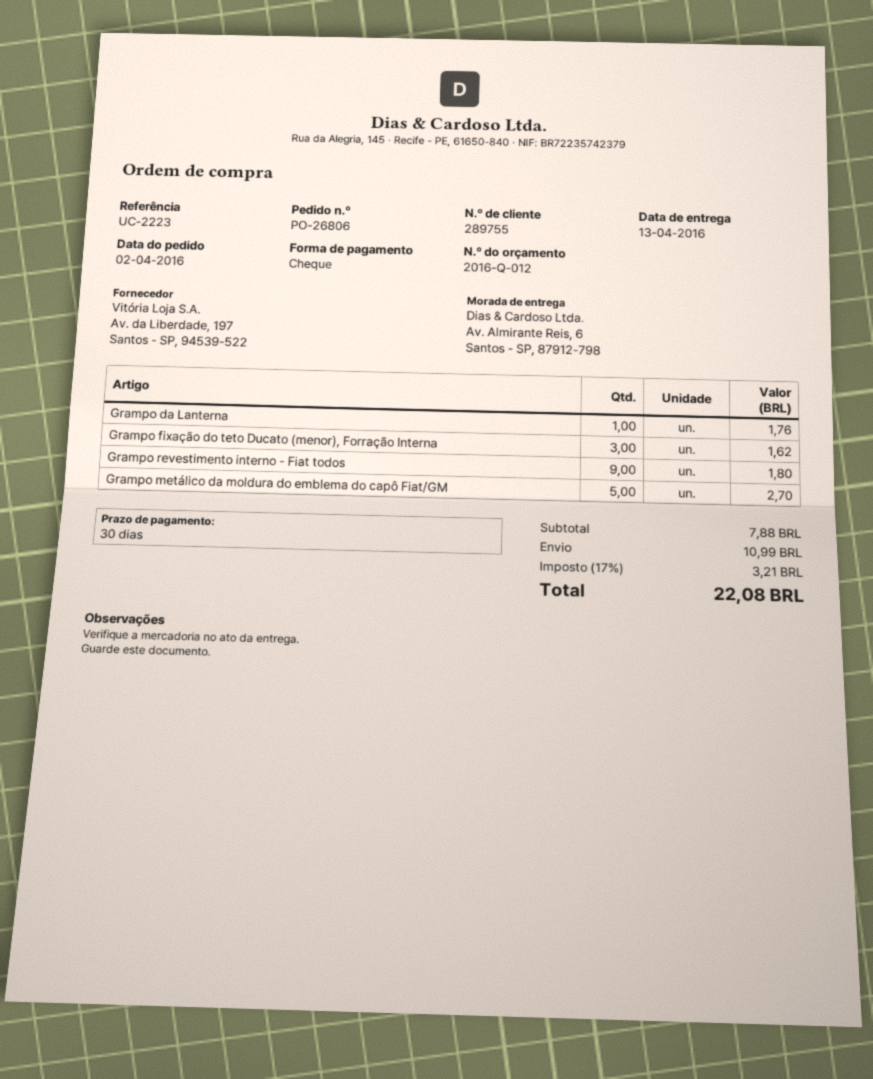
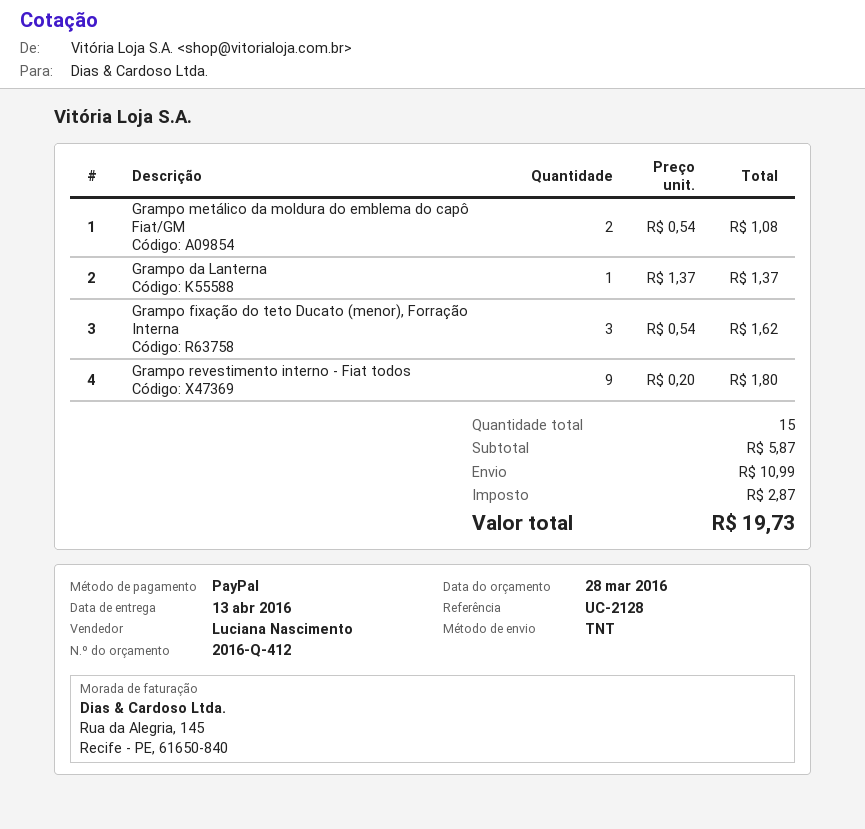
quote number: 2016-Q-012 -> 2016-Q-412
reference: UC-2223 -> UC-2128
payment method: cheque -> PayPal
Grampo da Lanterna: 1 for 1.76 -> 1 for 1.37
Grampo metálico da moldura do emblema do capô Fiat/GM: 5 for 2.70 -> 2 for 1.08
subtotal: 7.88 -> 5.87
tax: 3.21 -> 2.87
total: 22.08 -> 19.73

